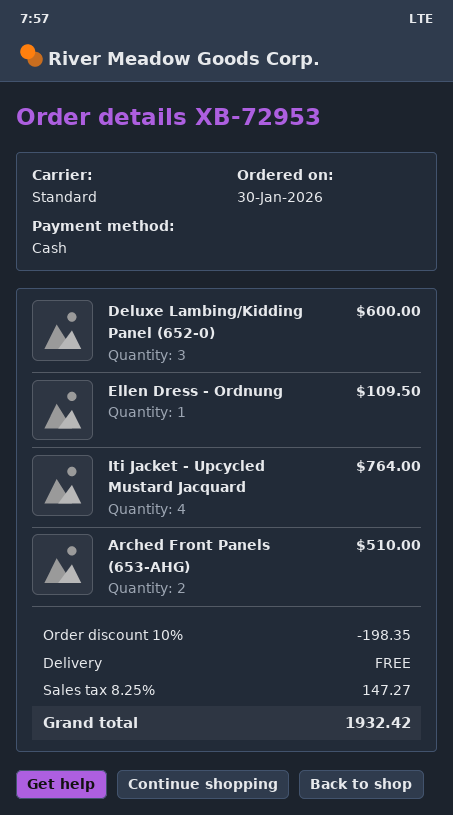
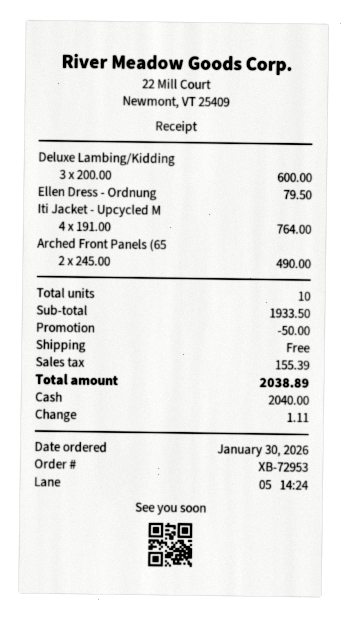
Ellen Dress - Ordnung: 1 for 109.50 -> 1 for 79.50
Arched Front Panels (653-AHG): 2 for 510.00 -> 2 for 490.00
discount: 198.35 -> 50.00
tax: 147.27 -> 155.39
total: 1932.42 -> 2038.89

